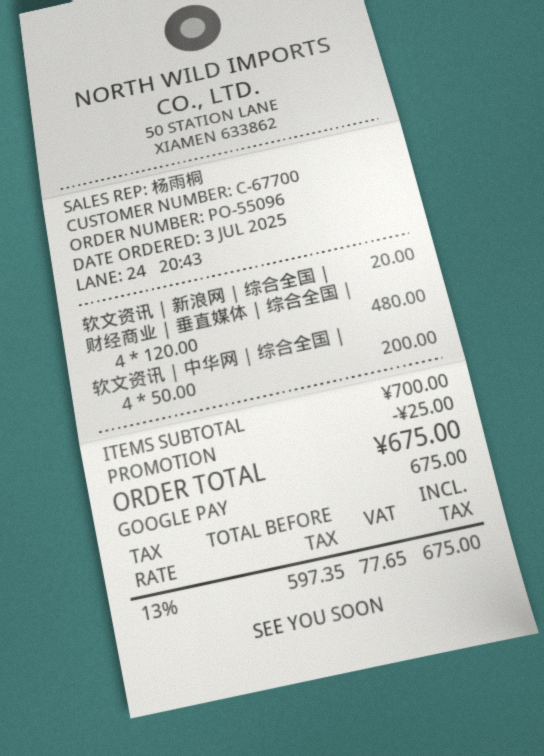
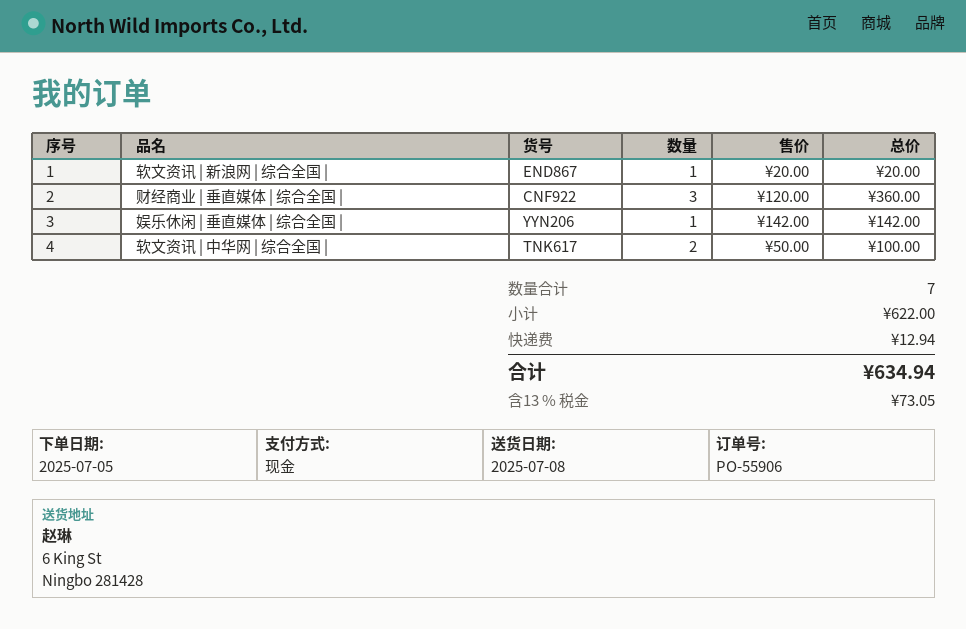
order number: PO-55096 -> PO-55906
order date: 2025-07-03 -> 2025-07-05
payment method: Google Pay -> cash
财经商业 | 垂直媒体 | 综合全国 |: 4 x 120.00 = 480.00 -> 3 x 120.00 = 360.00
软文资讯 | 中华网 | 综合全国 |: 4 x 50.00 = 200.00 -> 2 x 50.00 = 100.00
娱乐休闲 | 垂直媒体 | 综合全国 |: none -> 1 x 142.00 = 142.00
subtotal: 700.00 -> 622.00
discount: 25.00 -> none
shipping: none -> 12.94
tax: 13% = 77.65 -> 13% = 73.05
total: 675.00 -> 634.94

